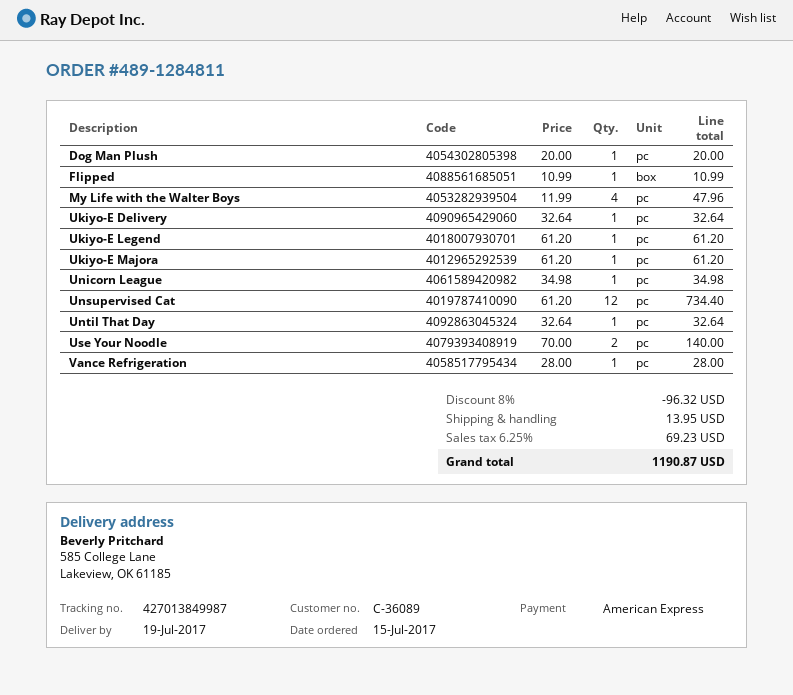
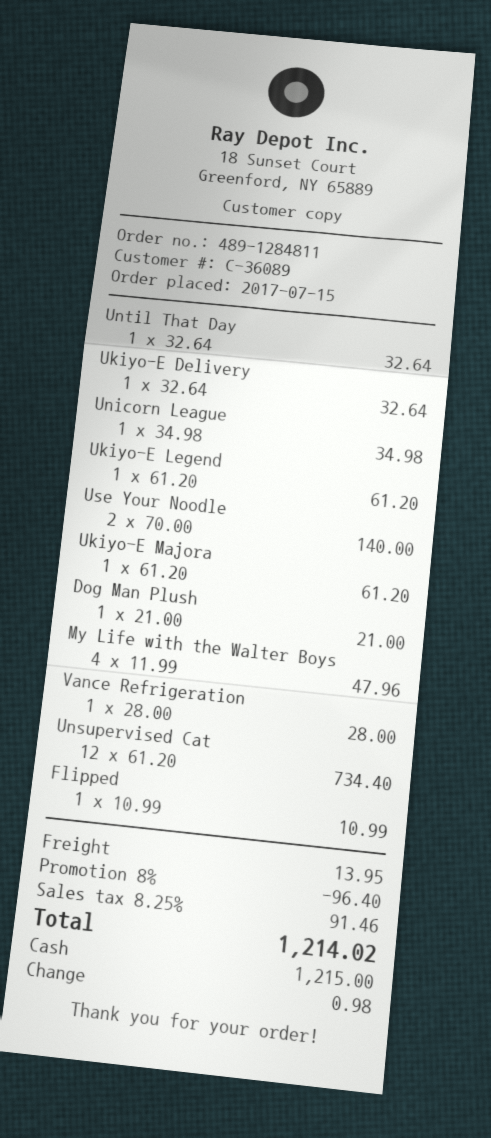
payment method: American Express -> cash
Dog Man Plush: 1 x 20.00 = 20.00 -> 1 x 21.00 = 21.00
discount: 8% = 96.32 -> 8% = 96.40
tax: 6.25% = 69.23 -> 8.25% = 91.46
total: 1190.87 -> 1214.02

